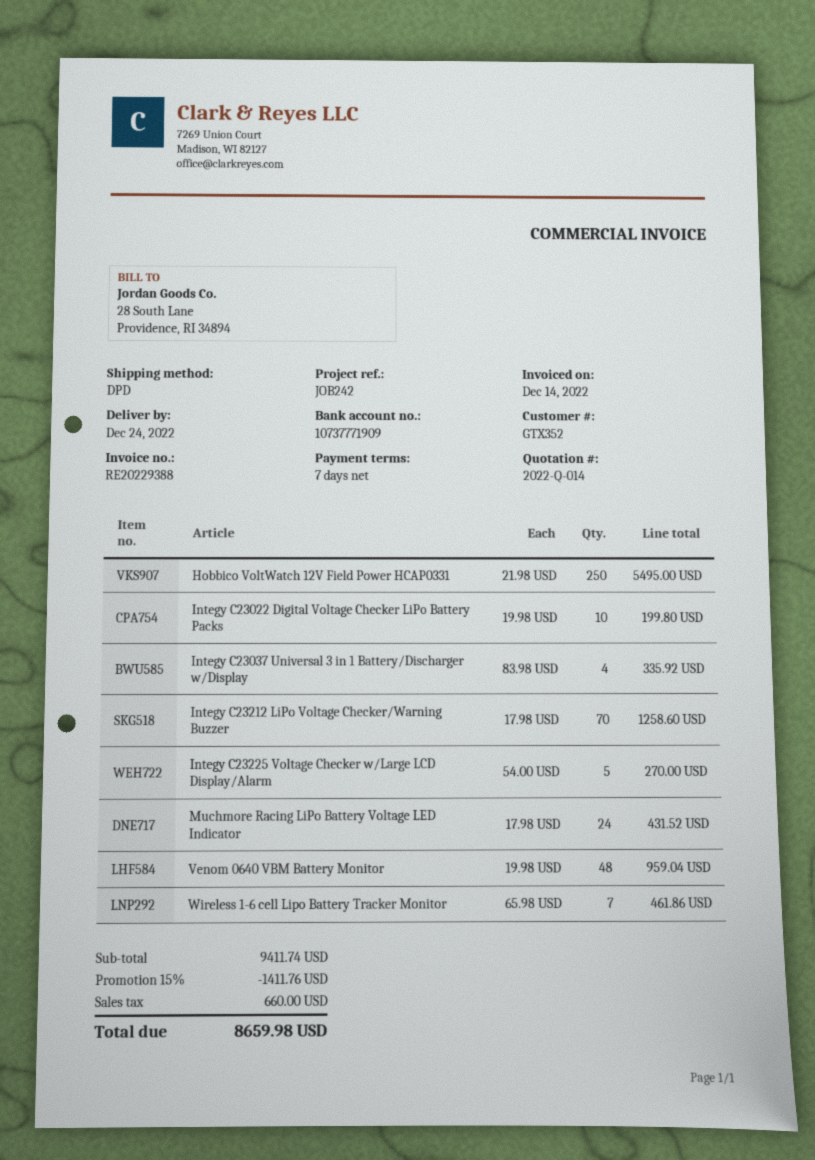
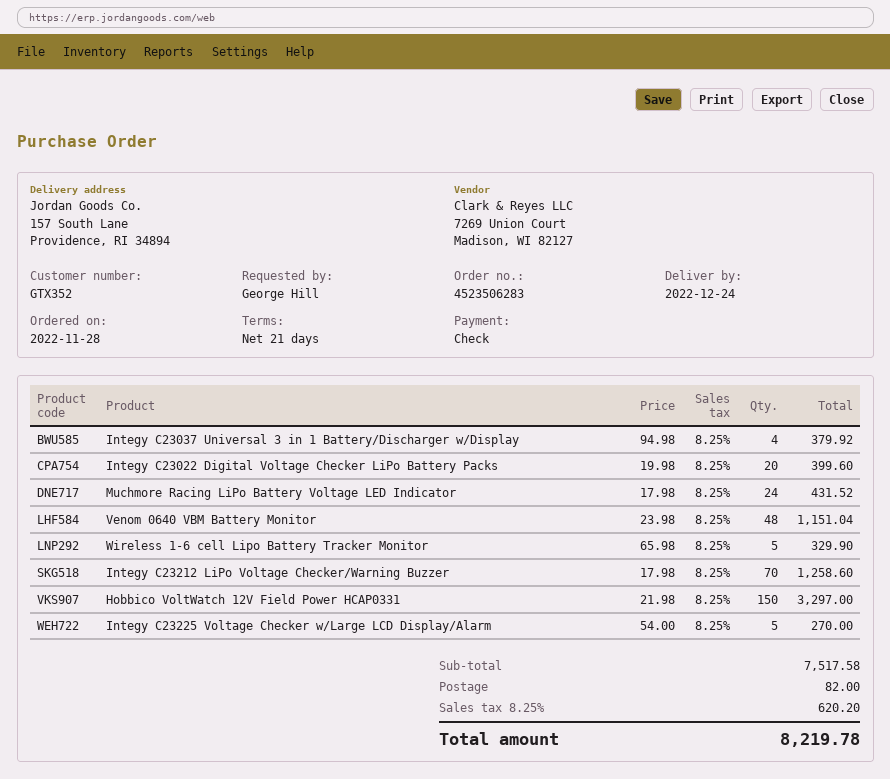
payment terms: 7 days -> 21 days
Hobbico VoltWatch 12V Field Power HCAP0331: 250 x 21.98 = 5495.00 -> 150 x 21.98 = 3297.00
Integy C23022 Digital Voltage Checker LiPo Battery Packs: 10 x 19.98 = 199.80 -> 20 x 19.98 = 399.60
Integy C23037 Universal 3 in 1 Battery/Discharger w/Display: 4 x 83.98 = 335.92 -> 4 x 94.98 = 379.92
Venom 0640 VBM Battery Monitor: 48 x 19.98 = 959.04 -> 48 x 23.98 = 1151.04
Wireless 1-6 cell Lipo Battery Tracker Monitor: 7 x 65.98 = 461.86 -> 5 x 65.98 = 329.90
subtotal: 9411.74 -> 7517.58
discount: 15% = 1411.76 -> none
shipping: none -> 82.00
tax: 660.00 -> 620.20
total: 8659.98 -> 8219.78

